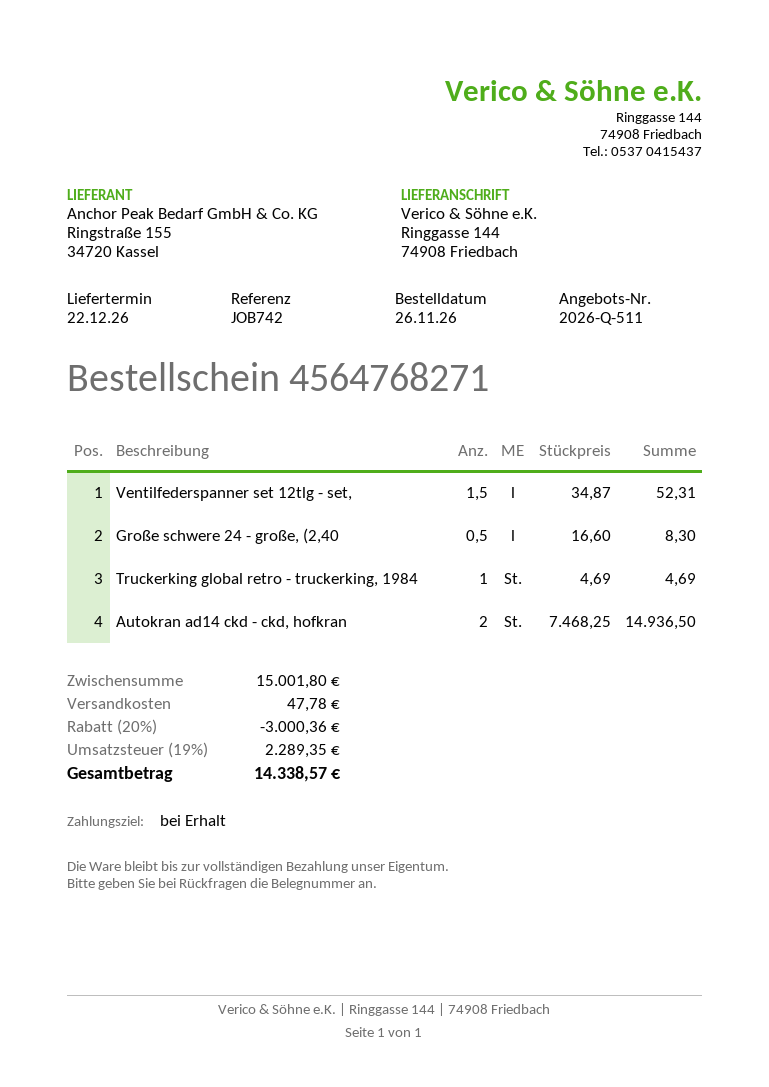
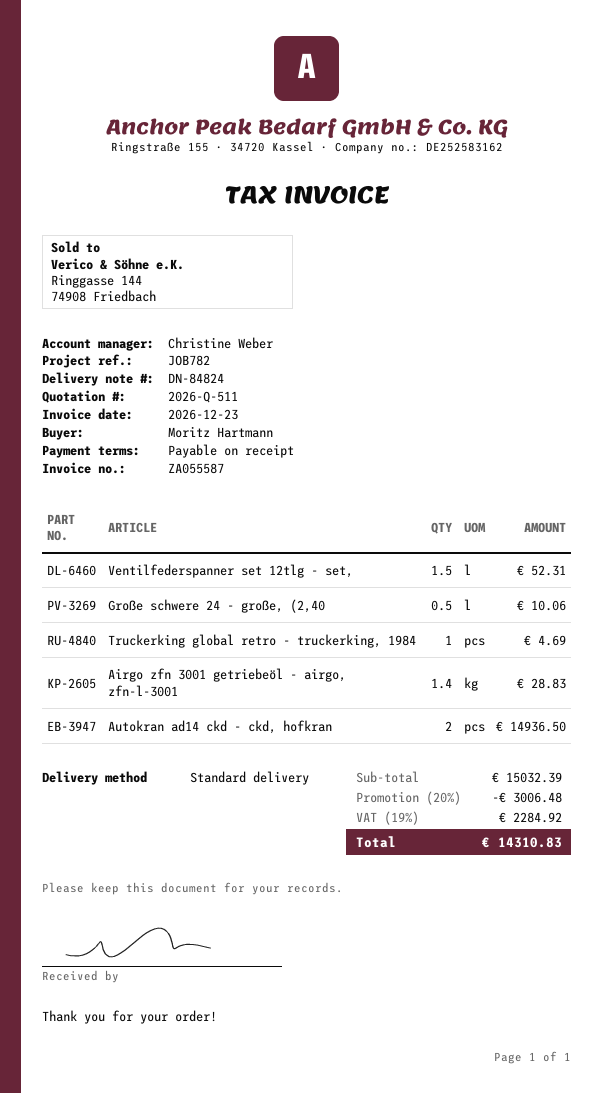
reference: JOB742 -> JOB782
Große schwere 24 - große, (2,40: 0.5 for 8.30 -> 0.5 for 10.06
Airgo zfn 3001 getriebeöl - airgo, zfn-l-3001: none -> 1.4 for 28.83
subtotal: 15001.80 -> 15032.39
discount: 20% = 3000.36 -> 20% = 3006.48
shipping: 47.78 -> none
tax: 19% = 2289.35 -> 19% = 2284.92
total: 14338.57 -> 14310.83

